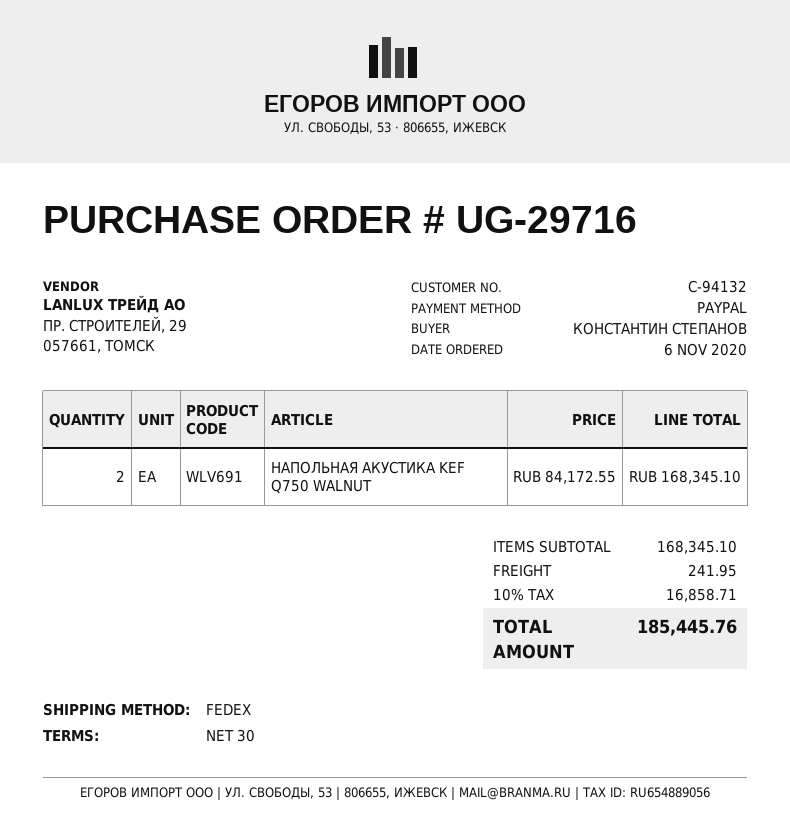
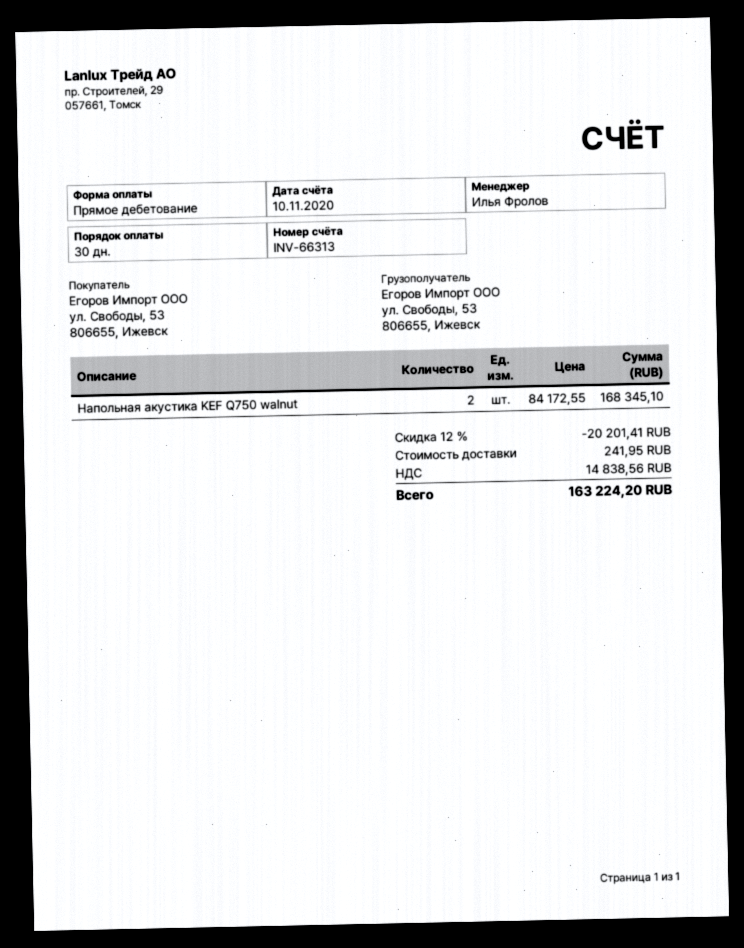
payment method: PayPal -> direct debit
discount: none -> 12% = 20201.41
tax: 16858.71 -> 14838.56
total: 185445.76 -> 163224.20

